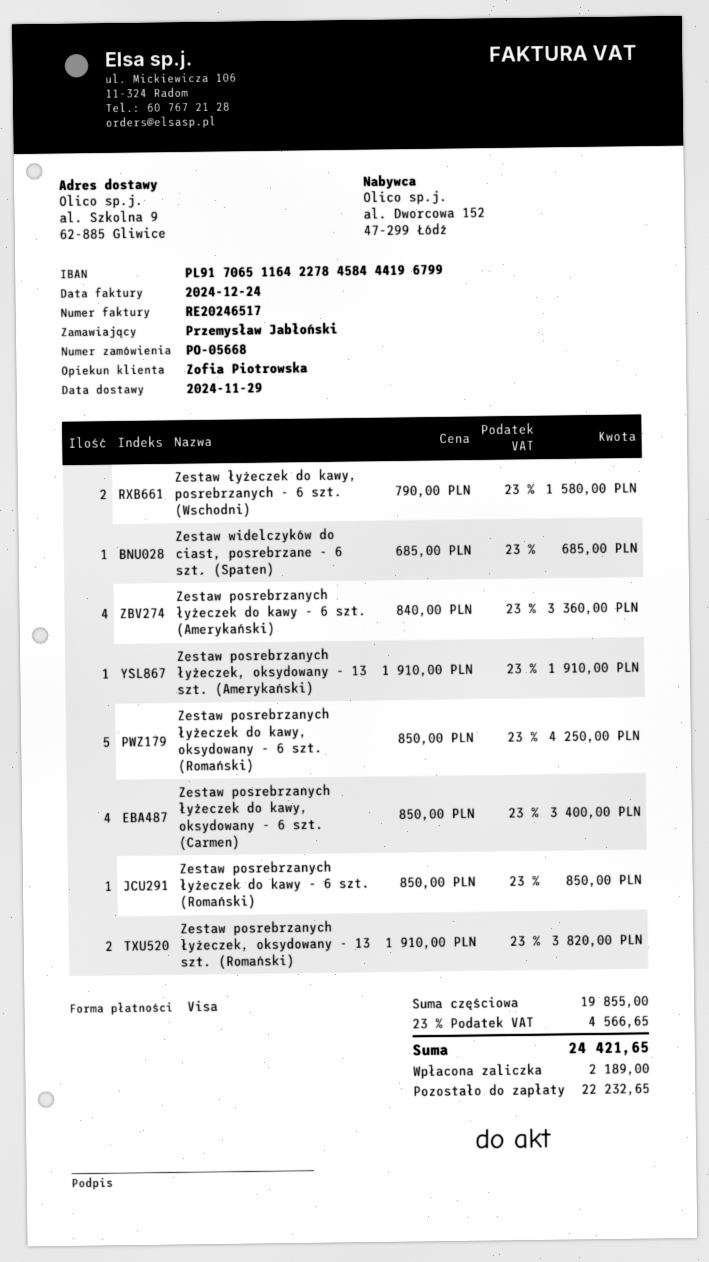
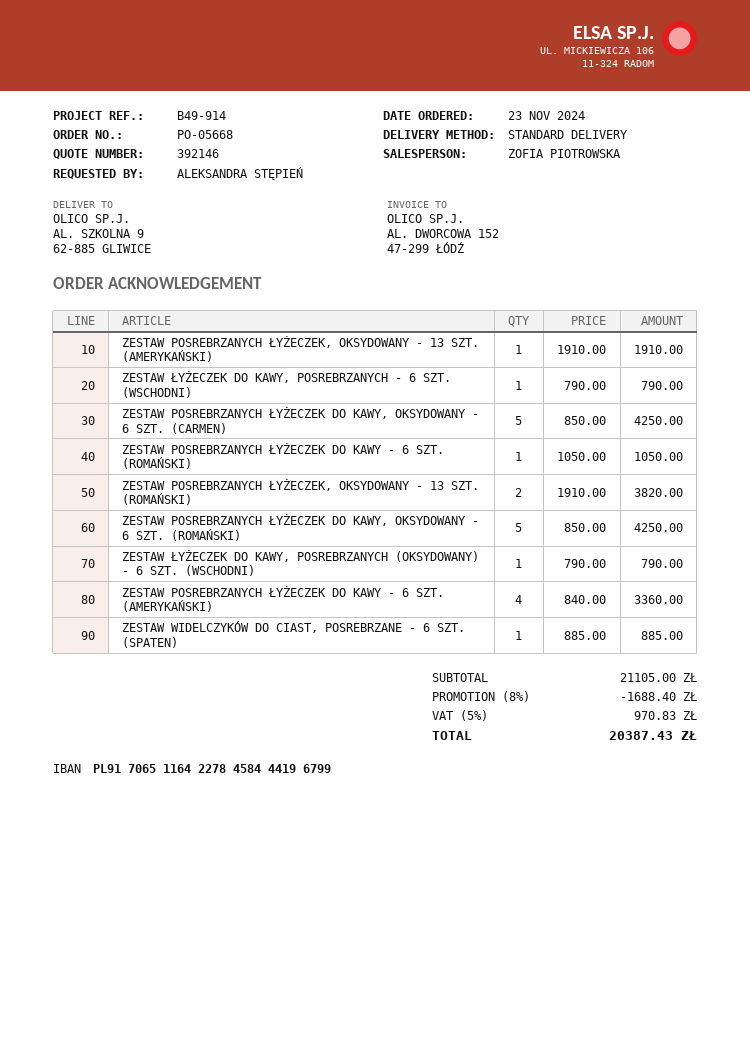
ordered by: Przemysław Jabłoński -> ALEKSANDRA STĘPIEŃ
Zestaw łyżeczek do kawy, posrebrzanych - 6 szt. (Wschodni): 2 x 790.00 = 1580.00 -> 1 x 790.00 = 790.00
Zestaw widelczyków do ciast, posrebrzane - 6 szt. (Spaten): 1 x 685.00 = 685.00 -> 1 x 885.00 = 885.00
Zestaw posrebrzanych łyżeczek do kawy, oksydowany - 6 szt. (Carmen): 4 x 850.00 = 3400.00 -> 5 x 850.00 = 4250.00
Zestaw posrebrzanych łyżeczek do kawy - 6 szt. (Romański): 1 x 850.00 = 850.00 -> 1 x 1050.00 = 1050.00
ZESTAW ŁYŻECZEK DO KAWY, POSREBRZANYCH (OKSYDOWANY) - 6 SZT. (WSCHODNI): none -> 1 x 790.00 = 790.00
subtotal: 19855.00 -> 21105.00
discount: none -> 8% = 1688.40
tax: 23% = 4566.65 -> 5% = 970.83
total: 24421.65 -> 20387.43

